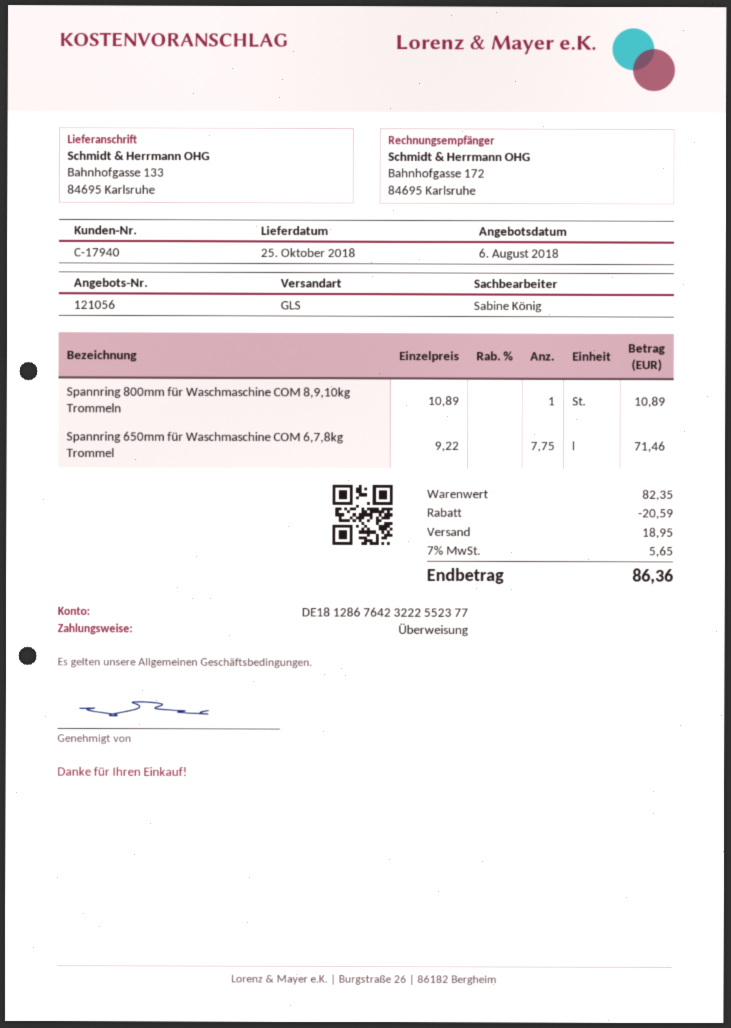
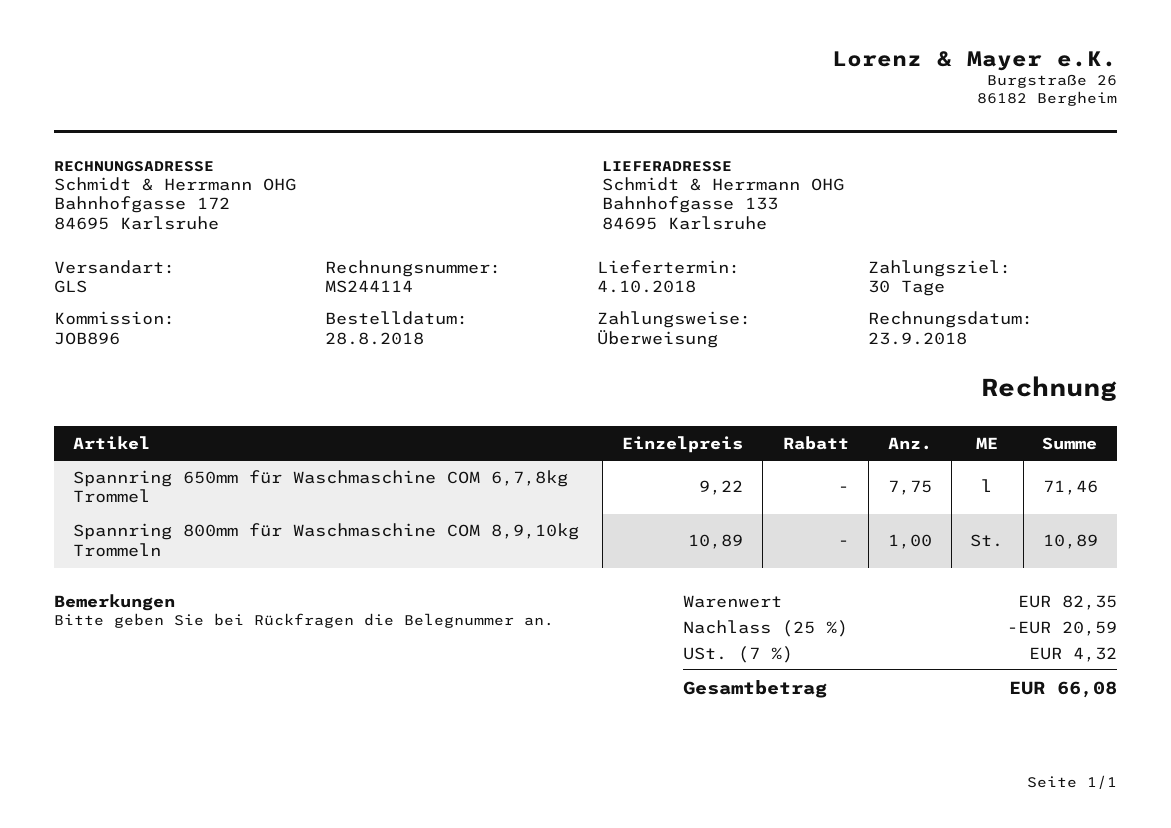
delivery date: 2018-10-25 -> 2018-10-04
shipping: 18.95 -> none
tax: 7% = 5.65 -> 7% = 4.32
total: 86.36 -> 66.08

